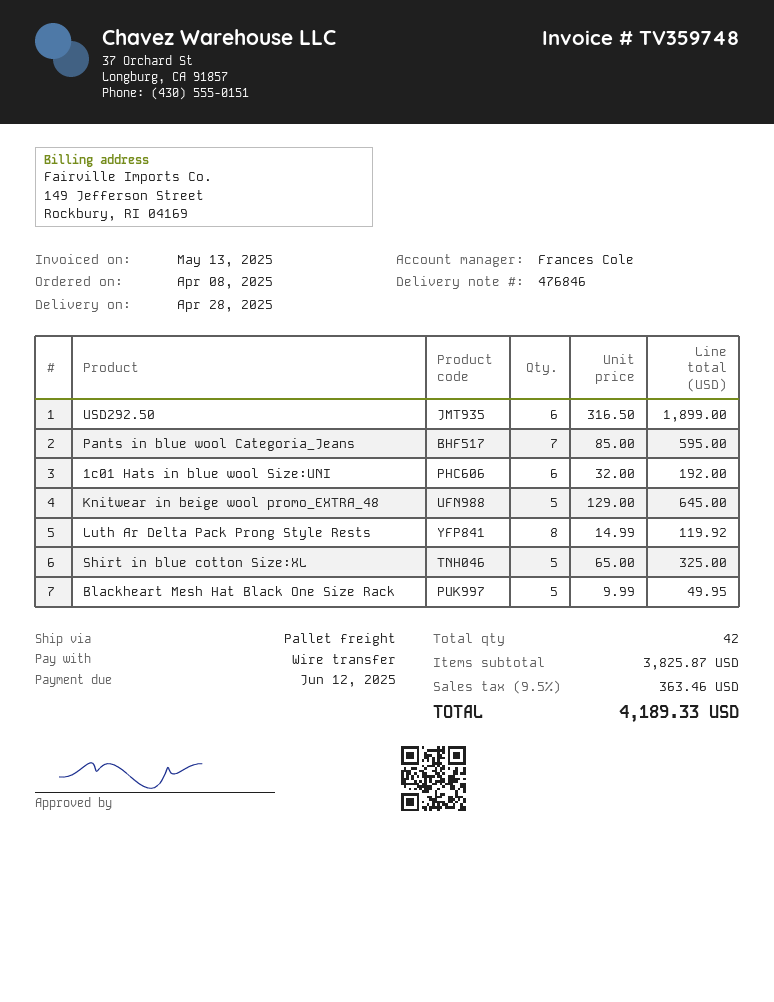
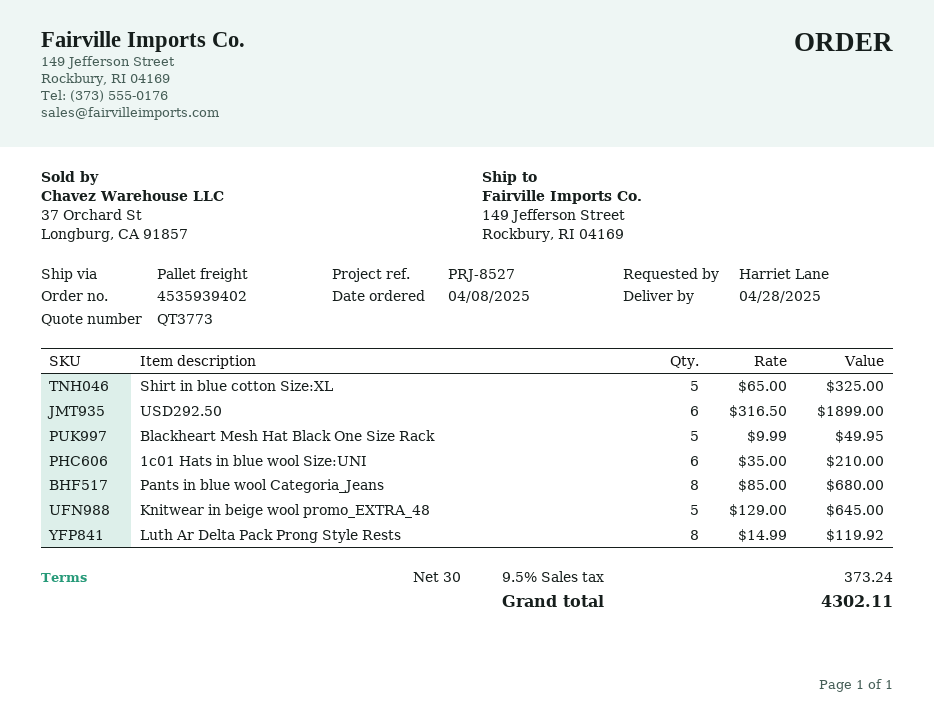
Pants in blue wool Categoria_Jeans: 7 x 85.00 = 595.00 -> 8 x 85.00 = 680.00
1c01 Hats in blue wool Size:UNI: 6 x 32.00 = 192.00 -> 6 x 35.00 = 210.00
tax: 9.5% = 363.46 -> 9.5% = 373.24
total: 4189.33 -> 4302.11

